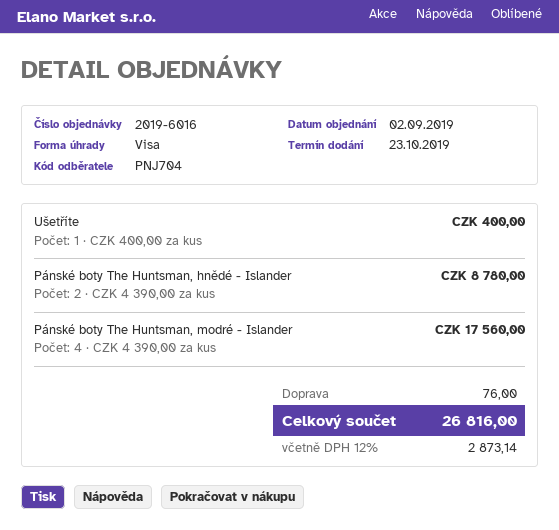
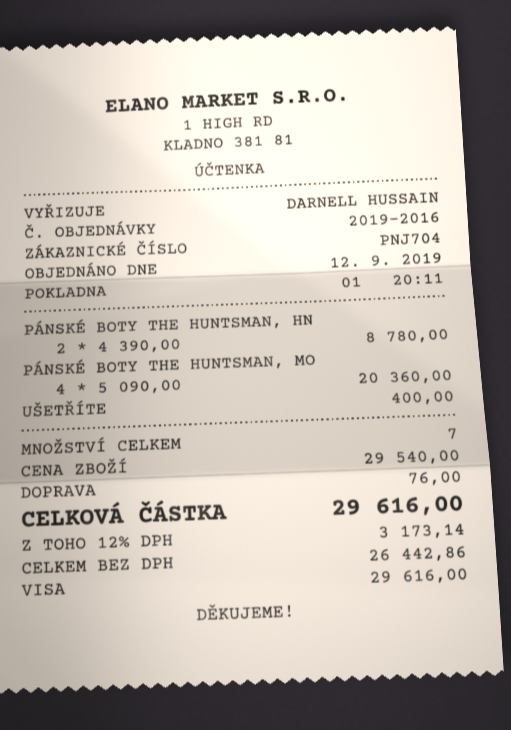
order number: 2019-6016 -> 2019-2016
order date: 2019-09-02 -> 2019-09-12
Pánské boty The Huntsman, modré - Islander: 4 x 4390.00 = 17560.00 -> 4 x 5090.00 = 20360.00
tax: 12% = 2873.14 -> 12% = 3173.14
total: 26816.00 -> 29616.00

